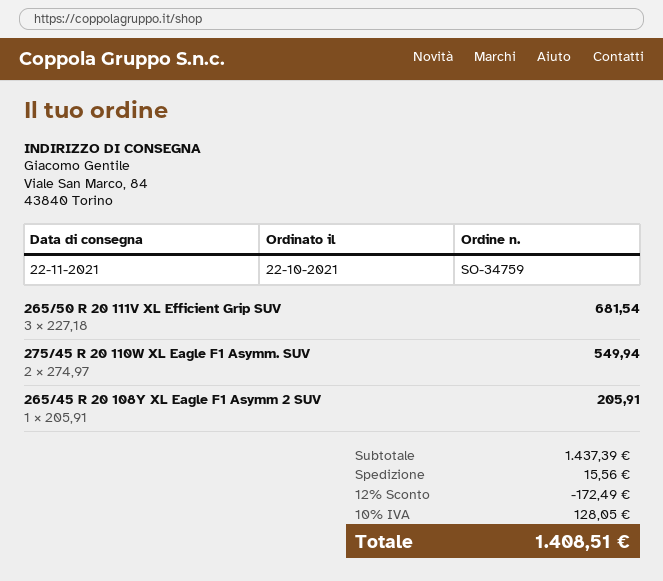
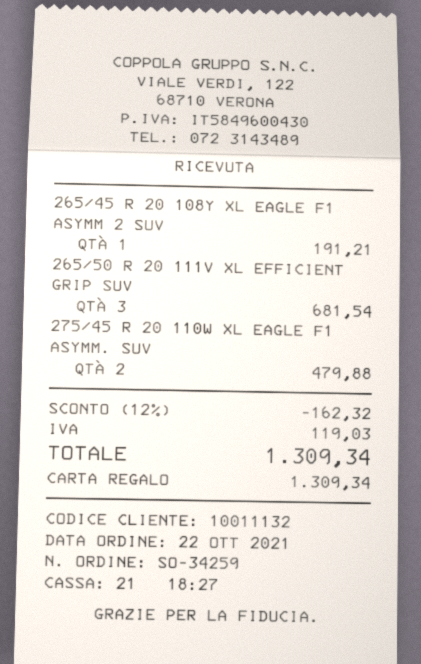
order number: SO-34759 -> SO-34259
275/45 R 20 110W XL Eagle F1 Asymm. SUV: 2 for 549.94 -> 2 for 479.88
265/45 R 20 108Y XL Eagle F1 Asymm 2 SUV: 1 for 205.91 -> 1 for 191.21
discount: 12% = 172.49 -> 12% = 162.32
shipping: 15.56 -> none
tax: 128.05 -> 119.03
total: 1408.51 -> 1309.34

